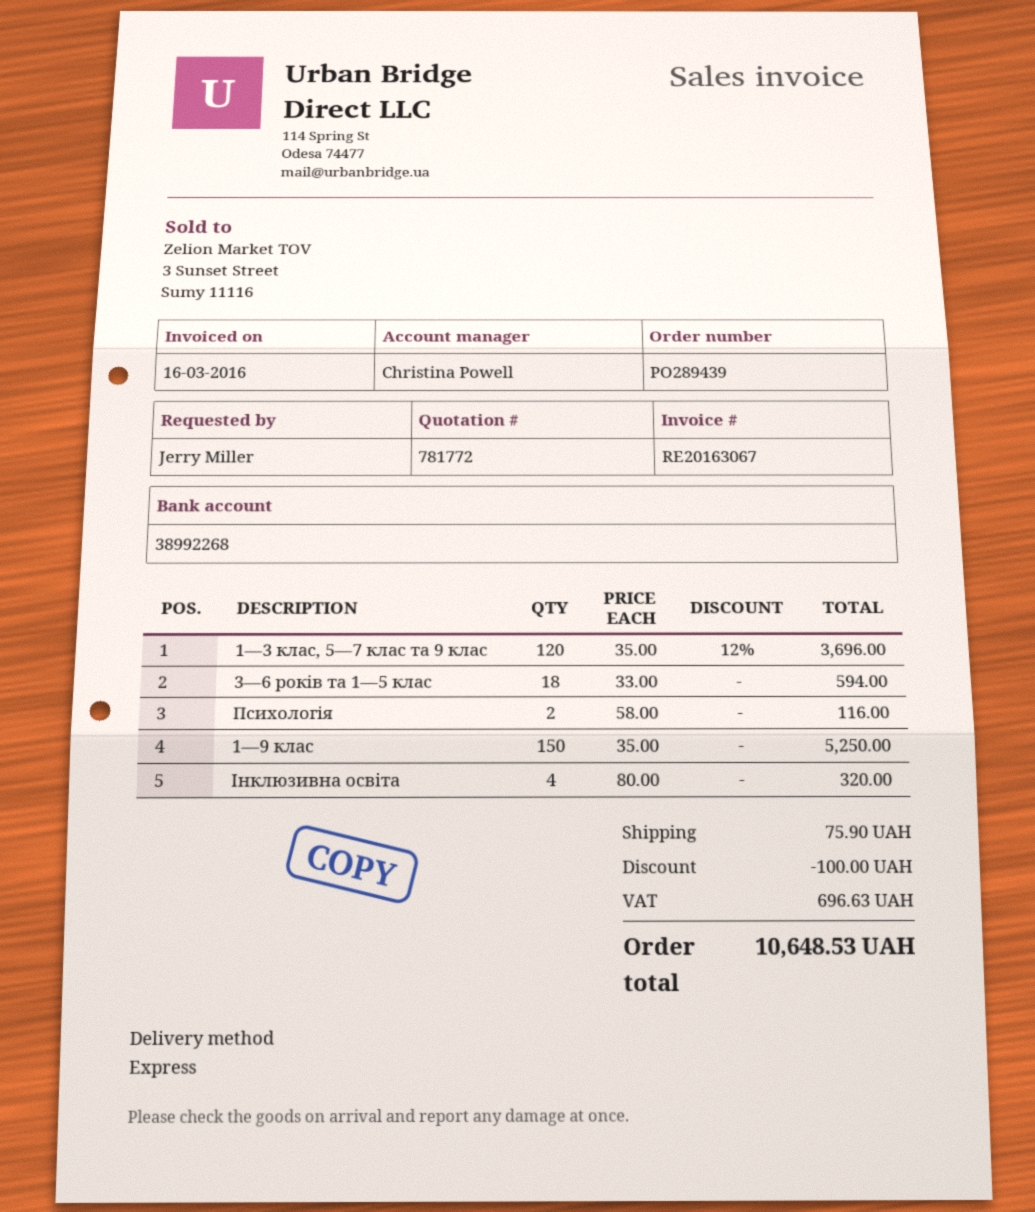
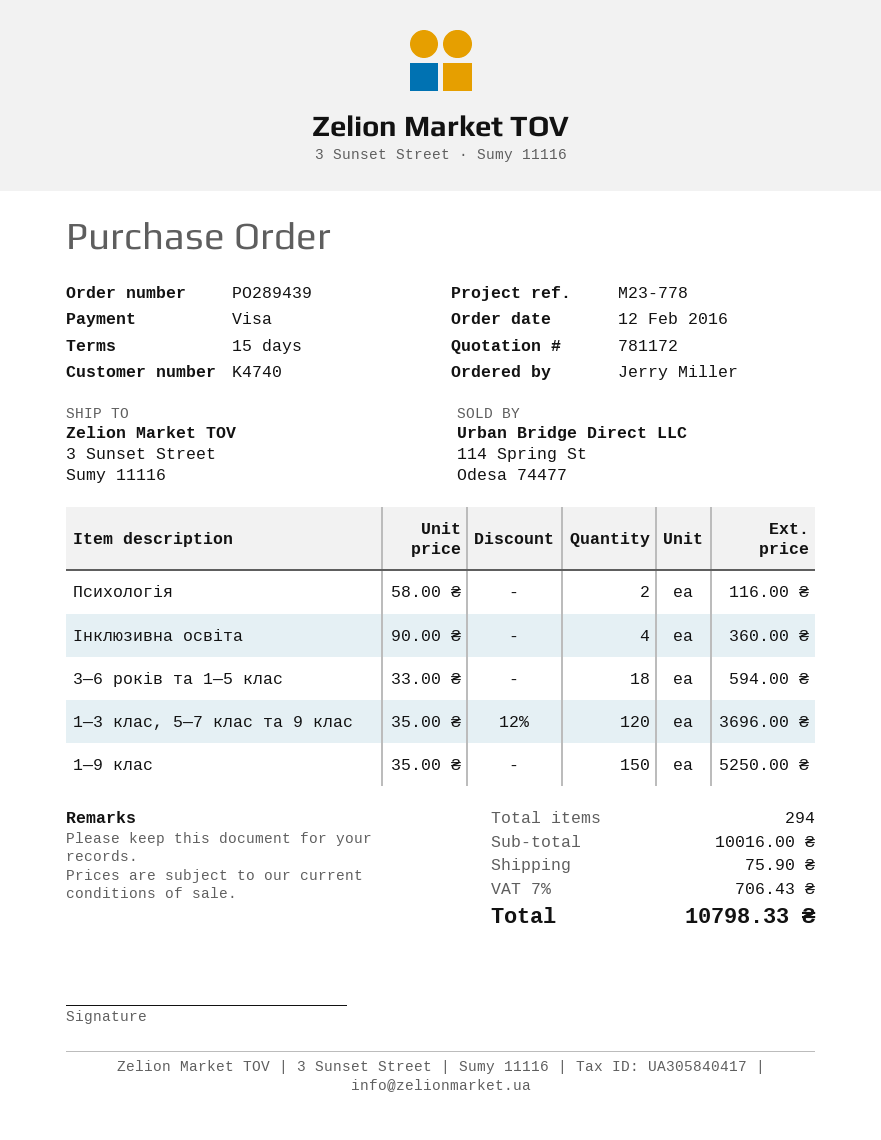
quote number: 781772 -> 781172
Інклюзивна освіта: 4 x 80.00 = 320.00 -> 4 x 90.00 = 360.00
discount: 100.00 -> none
tax: 696.63 -> 706.43
total: 10648.53 -> 10798.33

